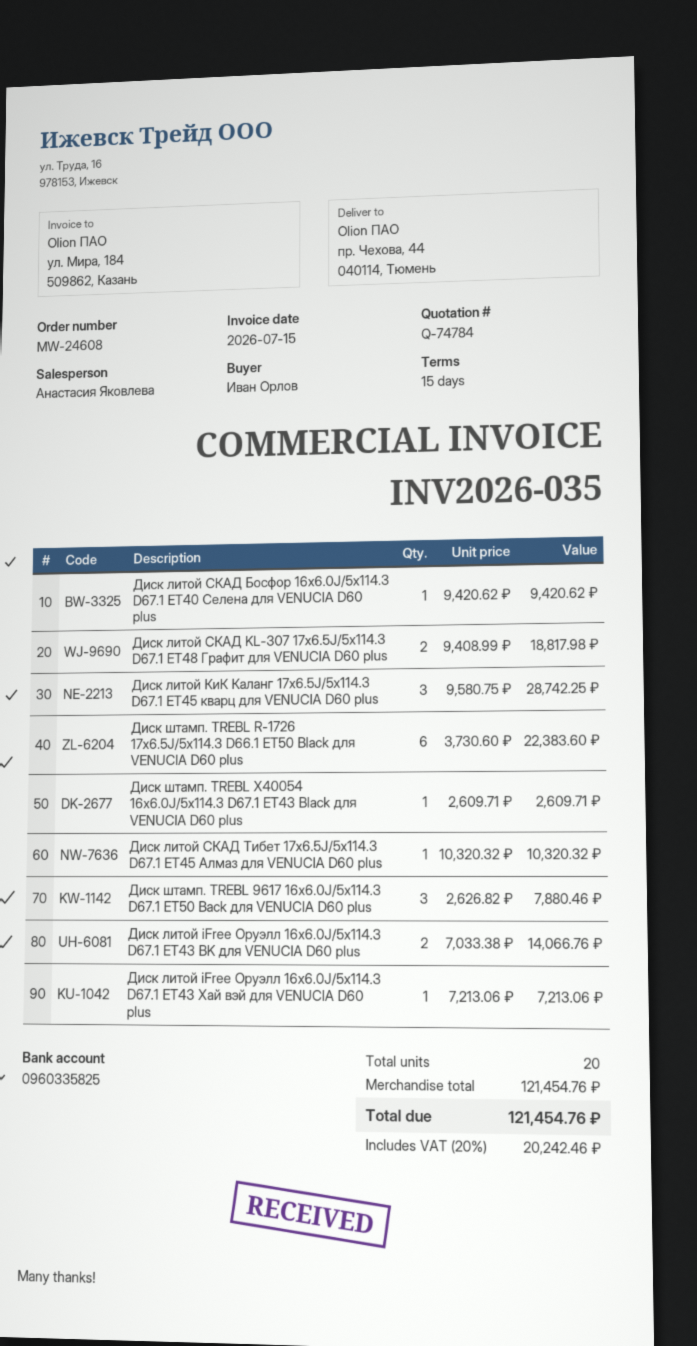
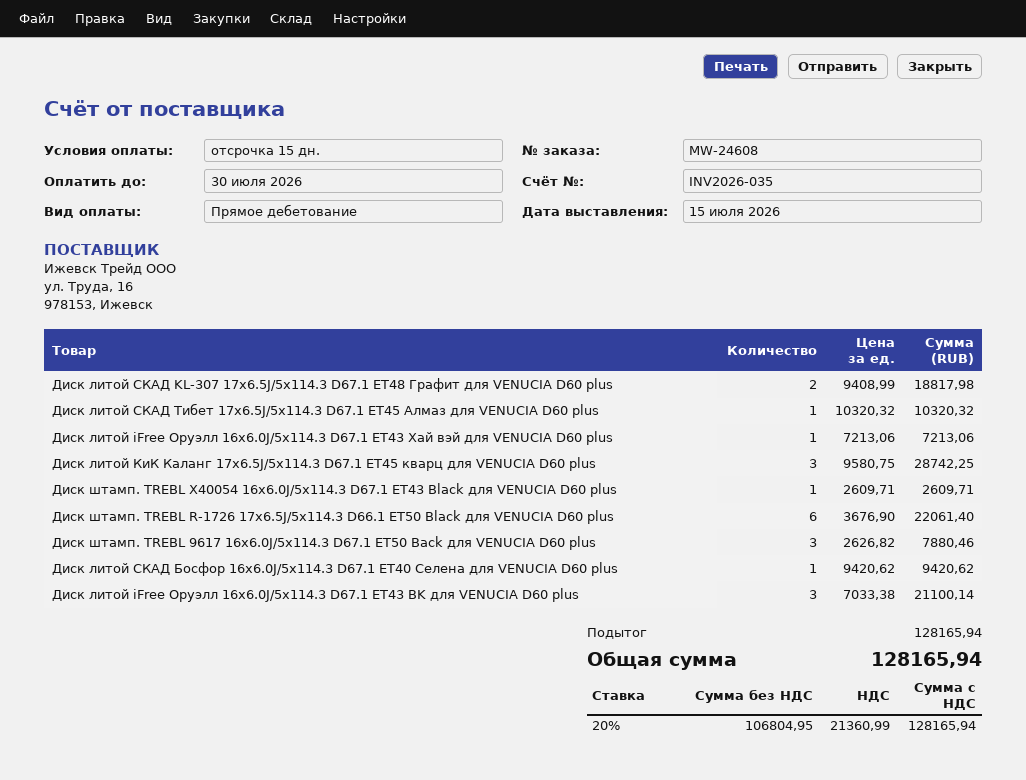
Диск штамп. TREBL R-1726 17x6.5J/5x114.3 D66.1 ET50 Black для VENUCIA D60 plus: 6 x 3730.60 = 22383.60 -> 6 x 3676.90 = 22061.40
Диск литой iFree Оруэлл 16x6.0J/5x114.3 D67.1 ET43 BK для VENUCIA D60 plus: 2 x 7033.38 = 14066.76 -> 3 x 7033.38 = 21100.14
subtotal: 121454.76 -> 128165.94
tax: 20% = 20242.46 -> 20% = 21360.99
total: 121454.76 -> 128165.94

